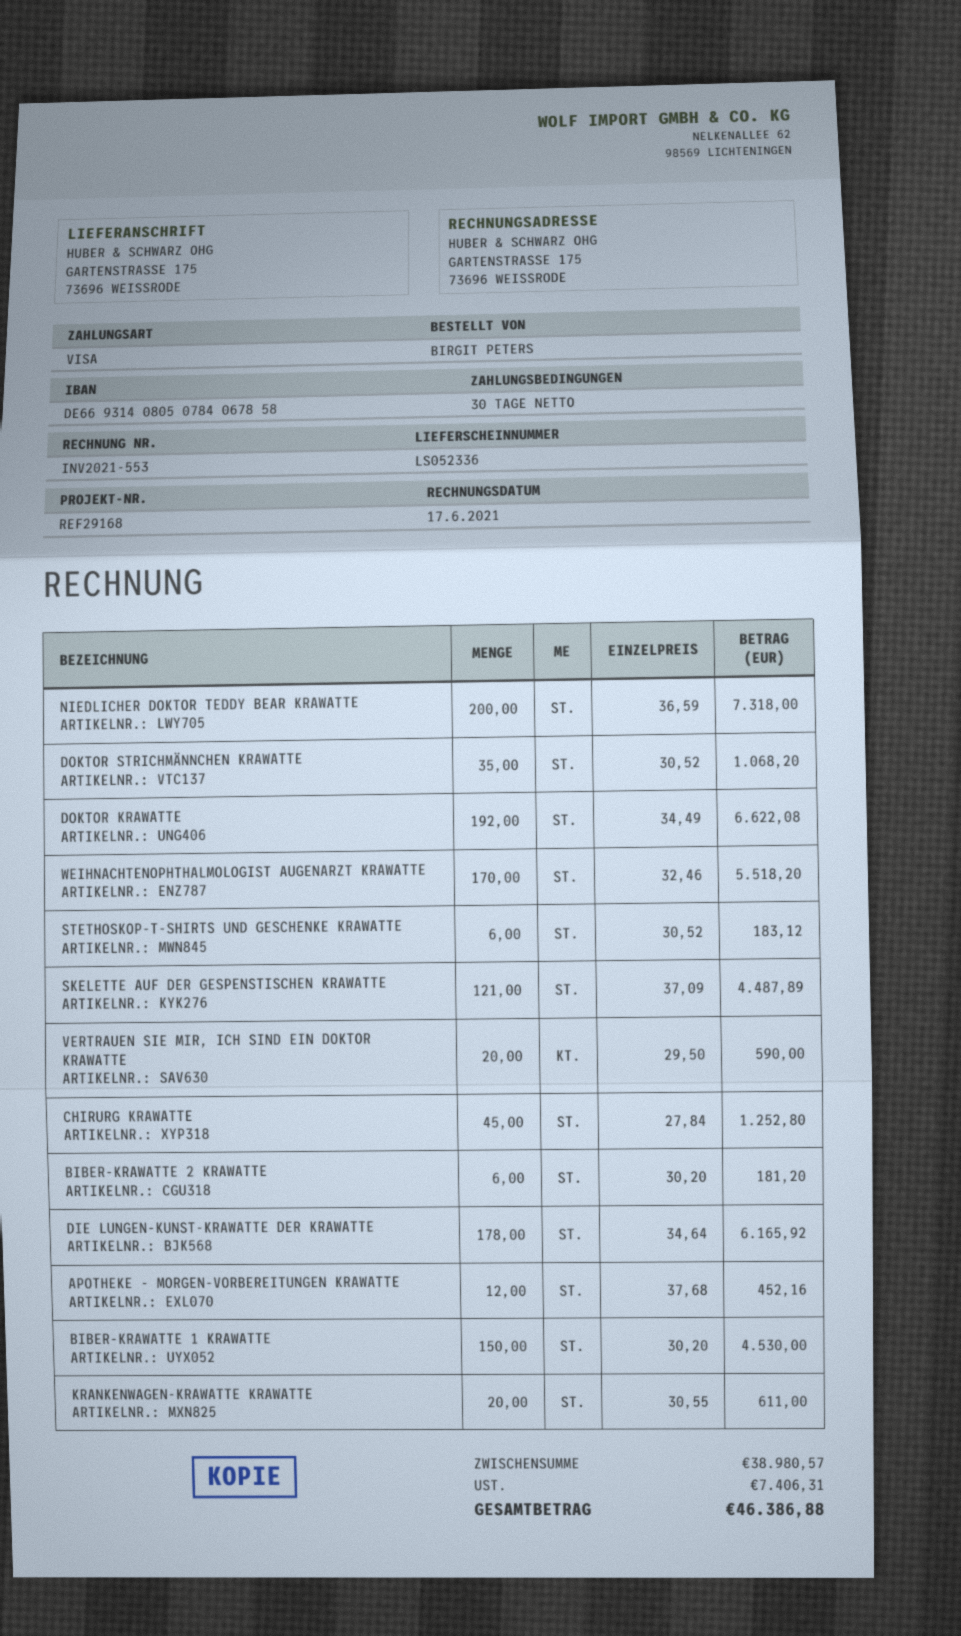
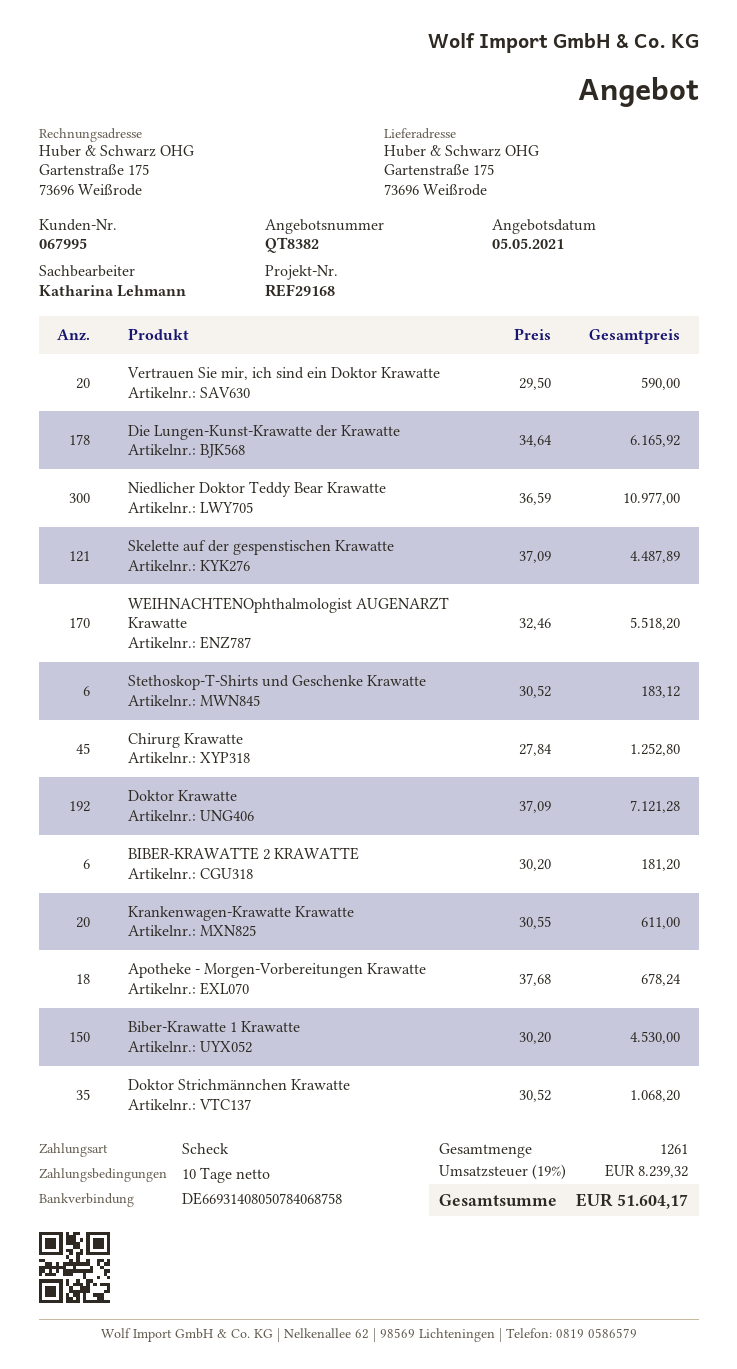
payment terms: 30 days -> 10 days
payment method: Visa -> cheque
bank account: DE66931408050784067858 -> DE66931408050784068758
NIEDLICHER DOKTOR TEDDY BEAR KRAWATTE: 200 x 36.59 = 7318.00 -> 300 x 36.59 = 10977.00
DOKTOR KRAWATTE: 192 x 34.49 = 6622.08 -> 192 x 37.09 = 7121.28
APOTHEKE - MORGEN-VORBEREITUNGEN KRAWATTE: 12 x 37.68 = 452.16 -> 18 x 37.68 = 678.24
tax: 7406.31 -> 8239.32
total: 46386.88 -> 51604.17

